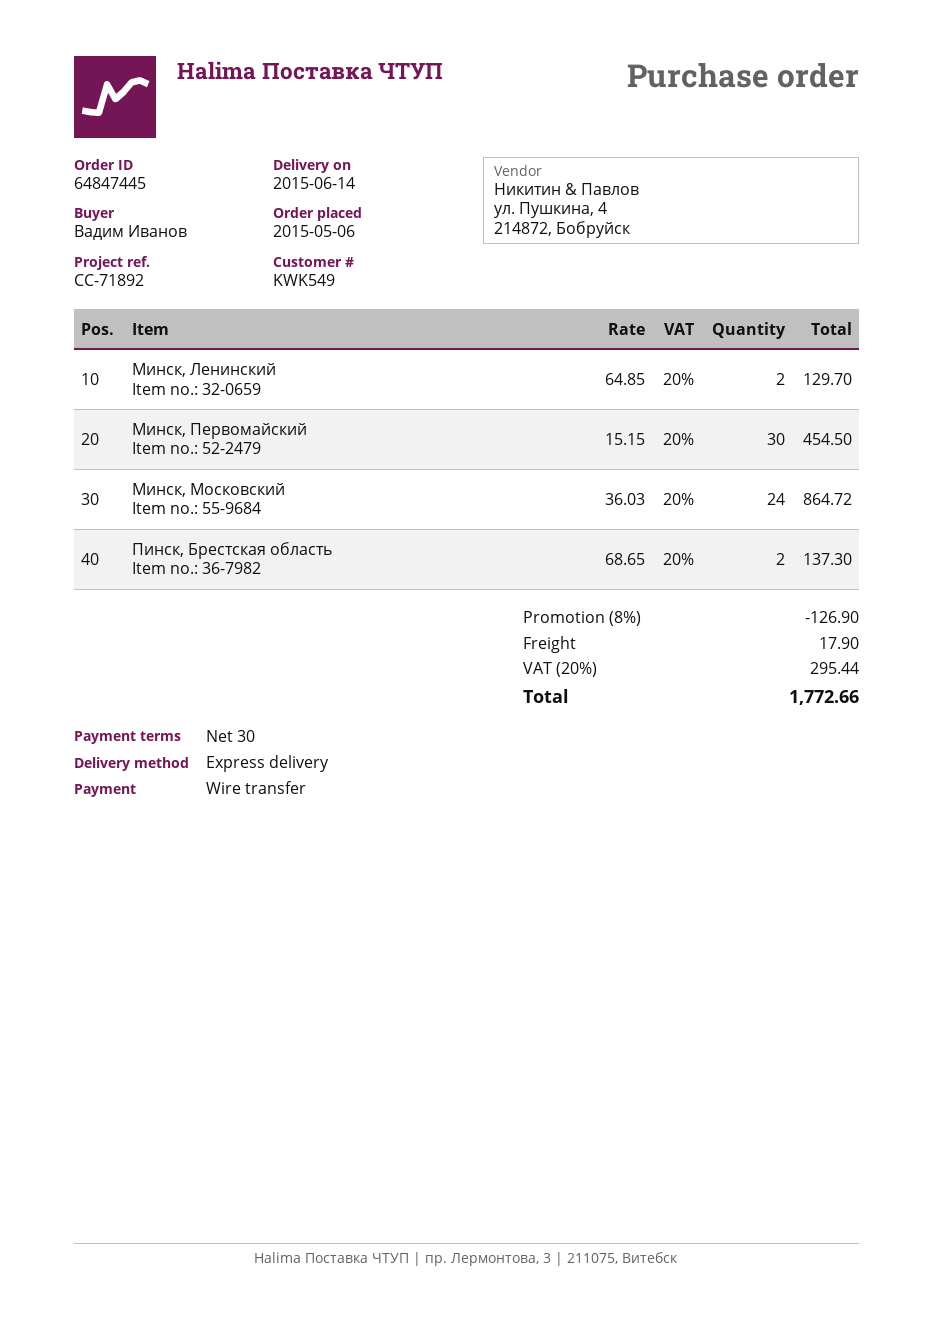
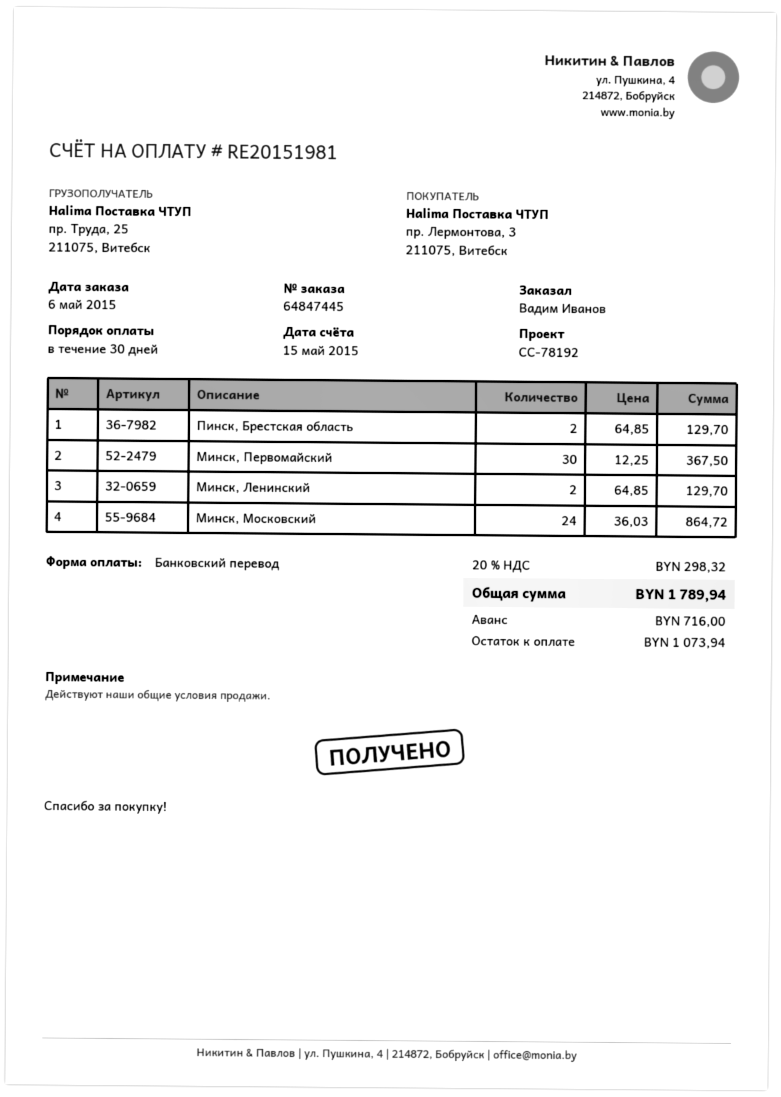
reference: CC-71892 -> CC-78192
Минск, Первомайский: 30 x 15.15 = 454.50 -> 30 x 12.25 = 367.50
Пинск, Брестская область: 2 x 68.65 = 137.30 -> 2 x 64.85 = 129.70
discount: 8% = 126.90 -> none
shipping: 17.90 -> none
tax: 20% = 295.44 -> 20% = 298.32
total: 1772.66 -> 1789.94

